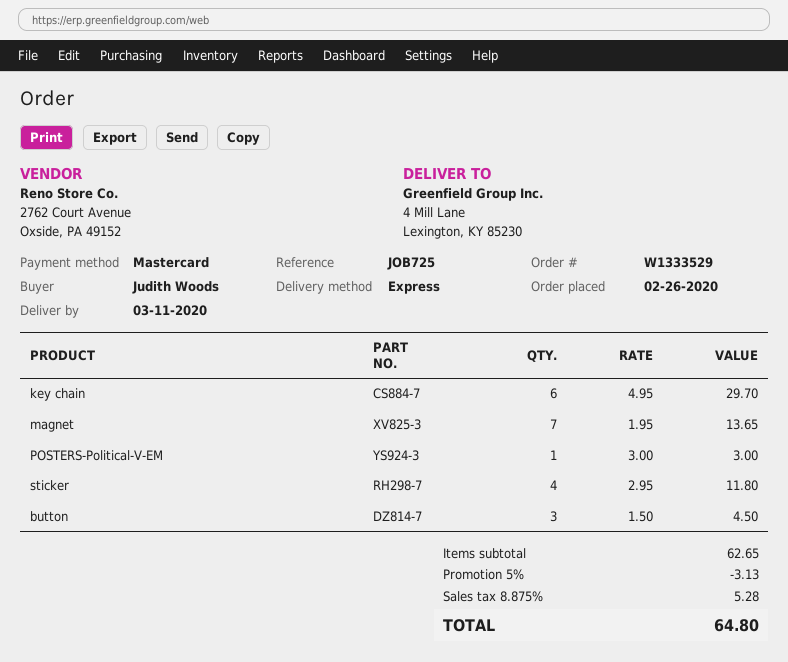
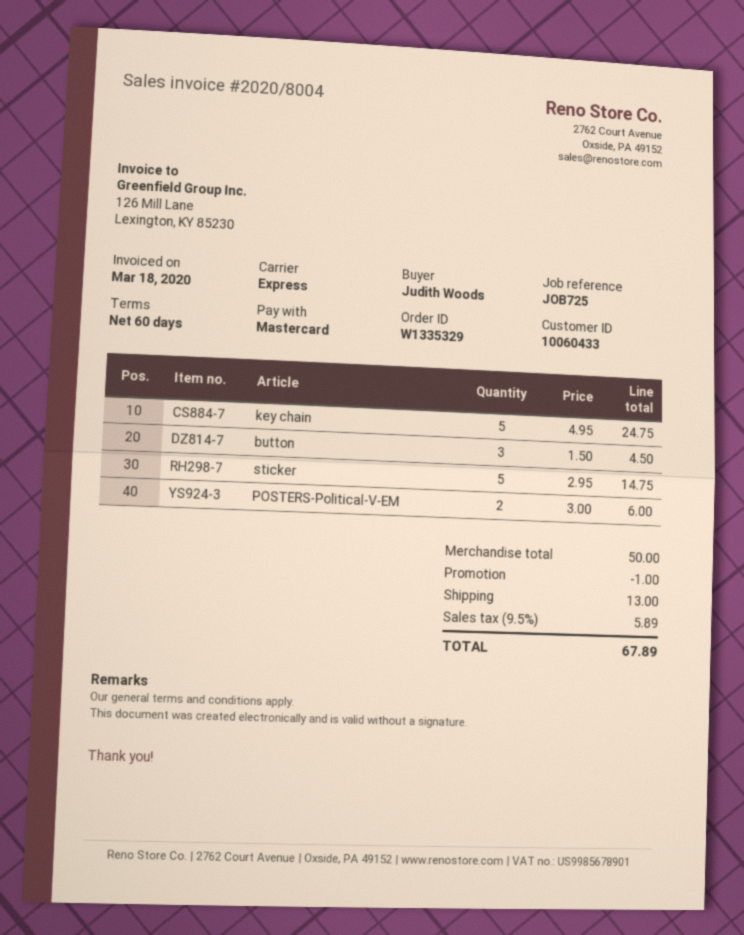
order number: W1333529 -> W1335329
key chain: 6 x 4.95 = 29.70 -> 5 x 4.95 = 24.75
magnet: 7 x 1.95 = 13.65 -> none
POSTERS-Political-V-EM: 1 x 3.00 = 3.00 -> 2 x 3.00 = 6.00
sticker: 4 x 2.95 = 11.80 -> 5 x 2.95 = 14.75
subtotal: 62.65 -> 50.00
discount: 3.13 -> 1.00
shipping: none -> 13.00
tax: 8.875% = 5.28 -> 9.5% = 5.89
total: 64.80 -> 67.89

